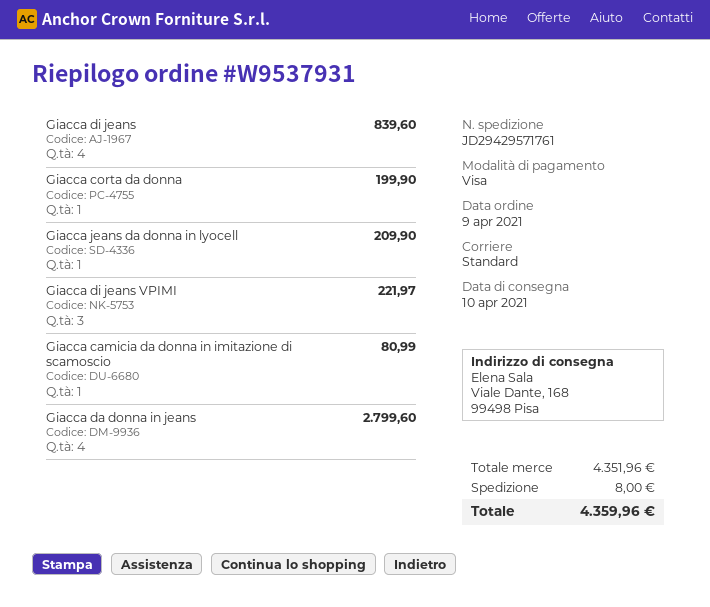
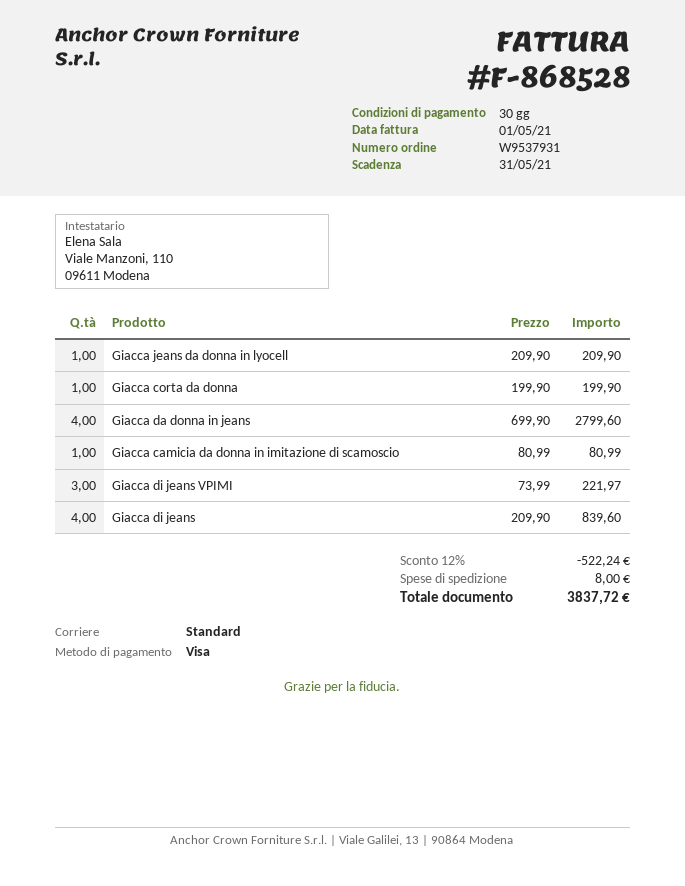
discount: none -> 12% = 522.24
total: 4359.96 -> 3837.72

